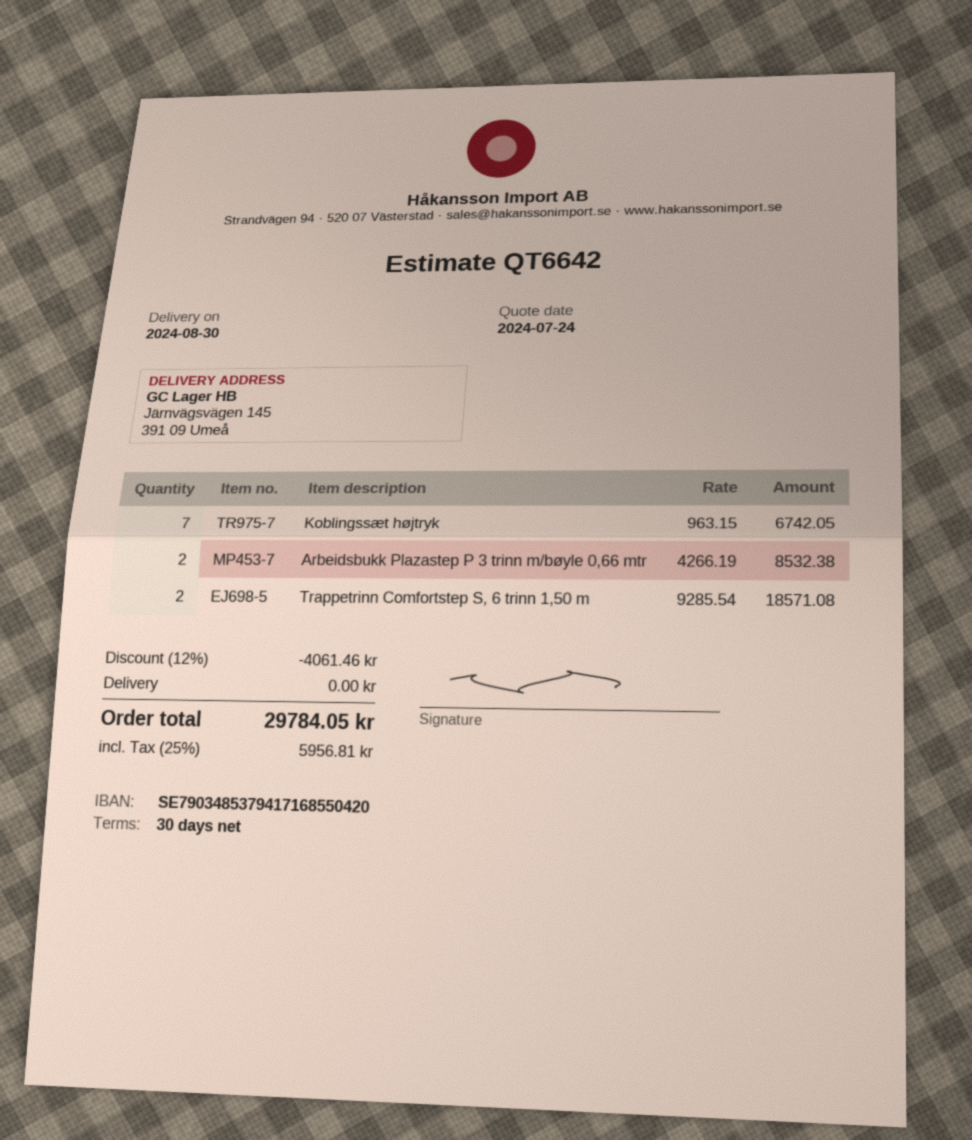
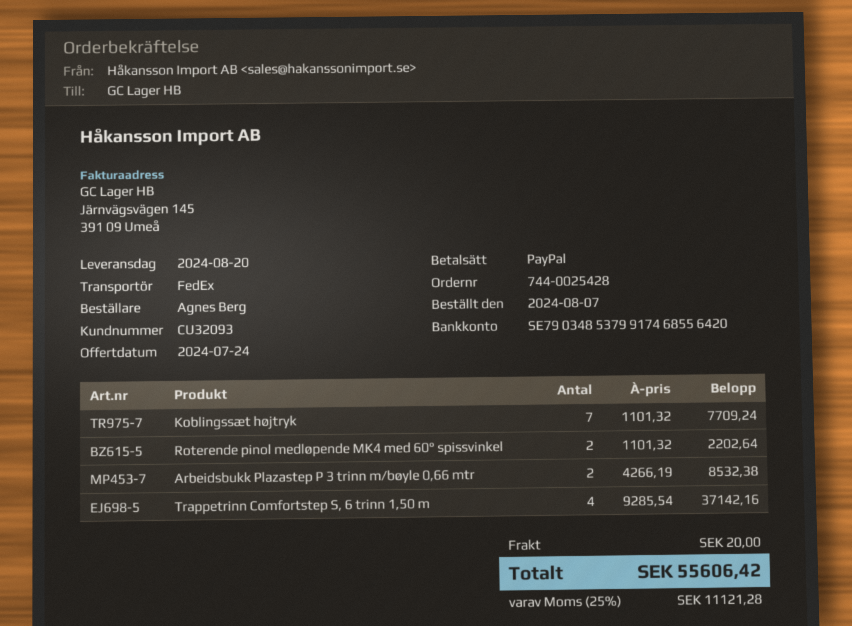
delivery date: 2024-08-30 -> 2024-08-20
bank account: SE7903485379417168550420 -> SE7903485379917468556420
Koblingssæt højtryk: 7 x 963.15 = 6742.05 -> 7 x 1101.32 = 7709.24
Trappetrinn Comfortstep S, 6 trinn 1,50 m: 2 x 9285.54 = 18571.08 -> 4 x 9285.54 = 37142.16
Roterende pinol medløpende MK4 med 60° spissvinkel: none -> 2 x 1101.32 = 2202.64
discount: 12% = 4061.46 -> none
shipping: 0.00 -> 20.00
tax: 25% = 5956.81 -> 25% = 11121.28
total: 29784.05 -> 55606.42

